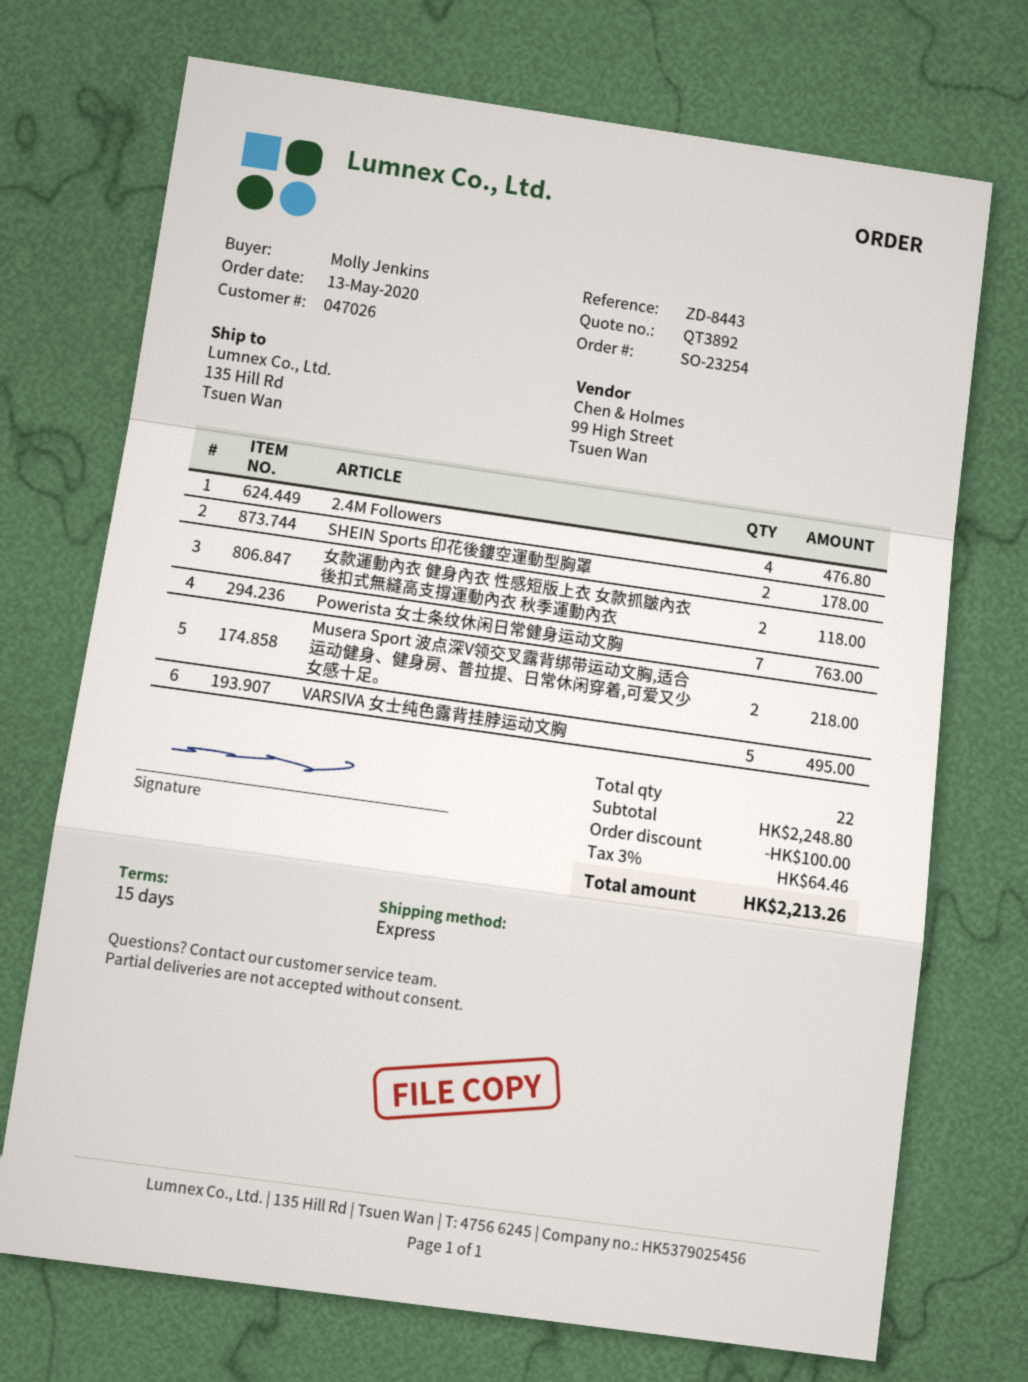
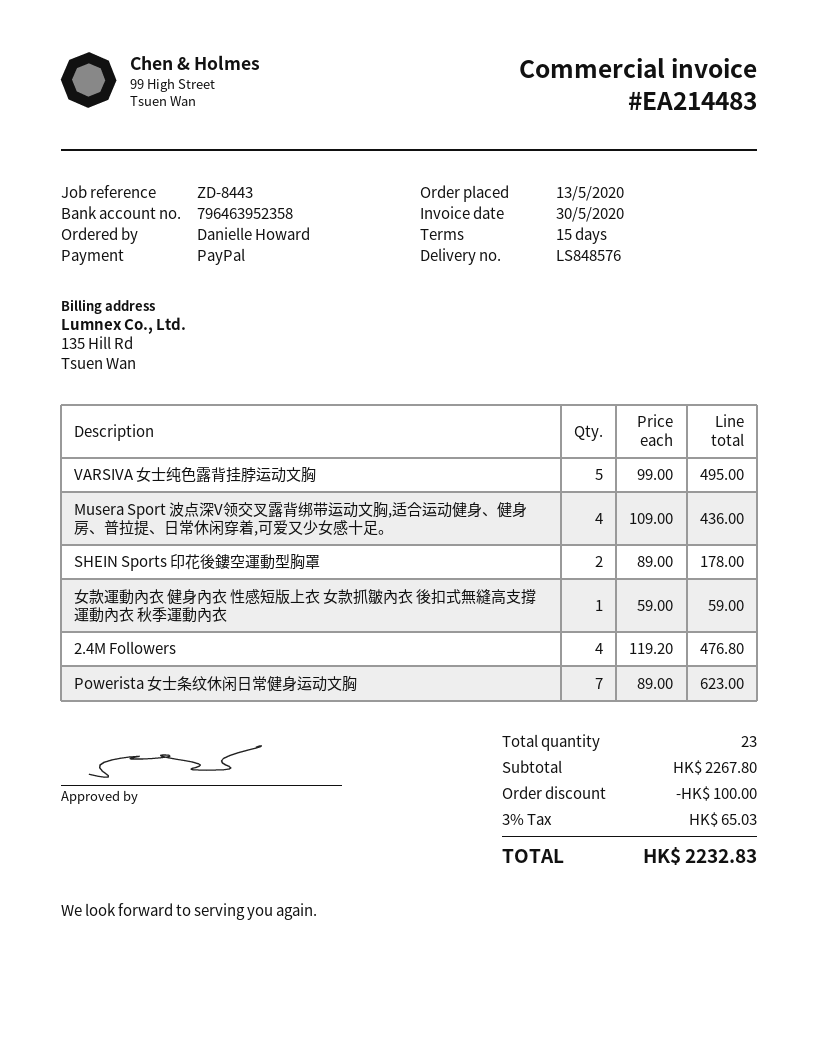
ordered by: Molly Jenkins -> Danielle Howard
女款運動內衣 健身內衣 性感短版上衣 女款抓皺內衣 後扣式無縫高支撐運動內衣 秋季運動內衣: 2 for 118.00 -> 1 for 59.00
Powerista 女士条纹休闲日常健身运动文胸: 7 for 763.00 -> 7 for 623.00
Musera Sport 波点深V领交叉露背绑带运动文胸,适合运动健身、健身房、普拉提、日常休闲穿着,可爱又少女感十足。: 2 for 218.00 -> 4 for 436.00
total quantity: 22 -> 23
subtotal: 2248.80 -> 2267.80
tax: 3% = 64.46 -> 3% = 65.03
total: 2213.26 -> 2232.83

